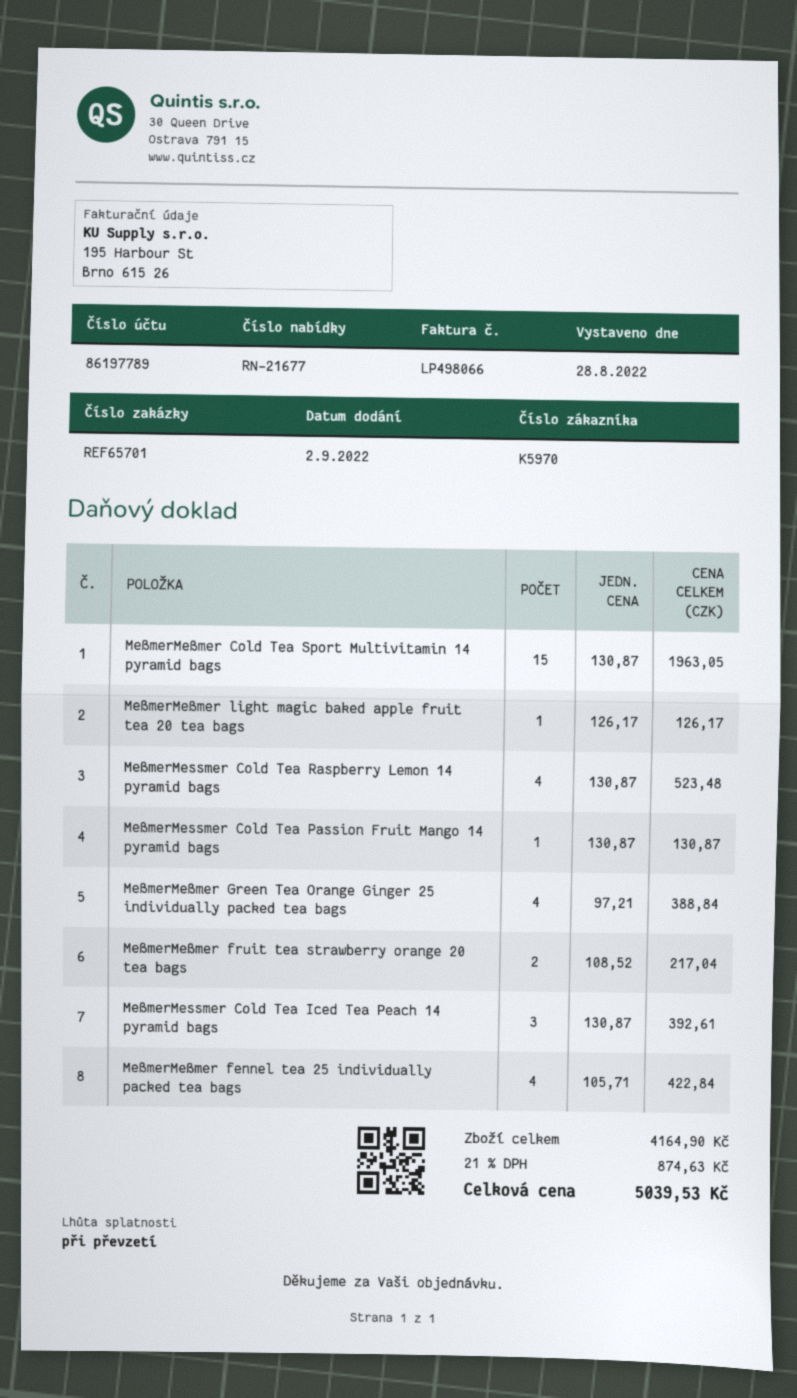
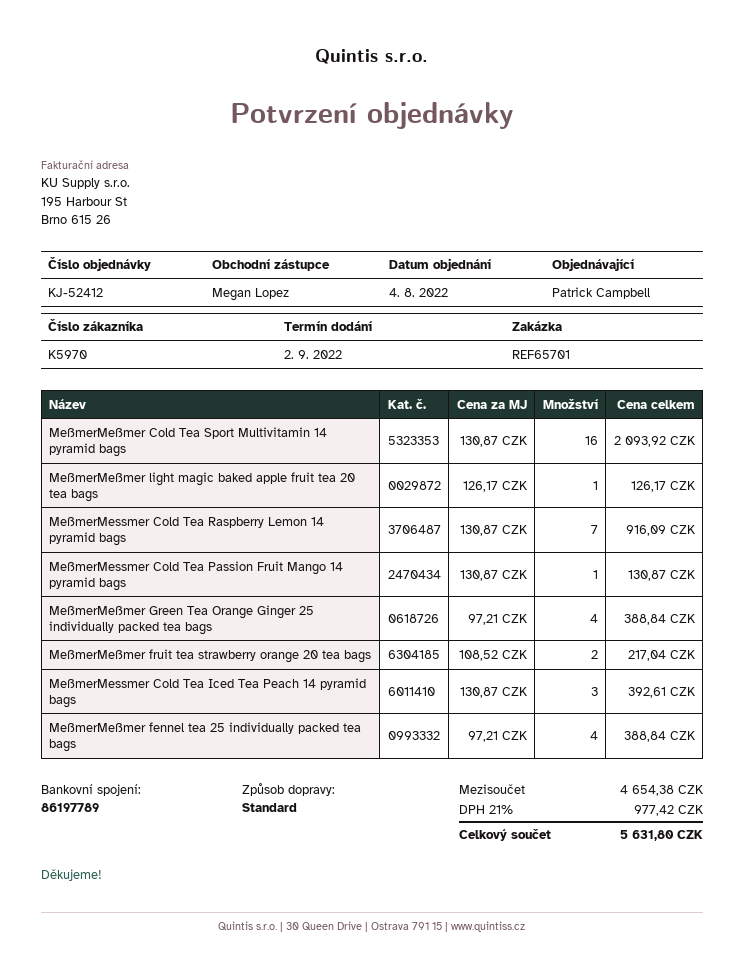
MeßmerMeßmer Cold Tea Sport Multivitamin 14 pyramid bags: 15 x 130.87 = 1963.05 -> 16 x 130.87 = 2093.92
MeßmerMessmer Cold Tea Raspberry Lemon 14 pyramid bags: 4 x 130.87 = 523.48 -> 7 x 130.87 = 916.09
MeßmerMeßmer fennel tea 25 individually packed tea bags: 4 x 105.71 = 422.84 -> 4 x 97.21 = 388.84
subtotal: 4164.90 -> 4654.38
tax: 21% = 874.63 -> 21% = 977.42
total: 5039.53 -> 5631.80

